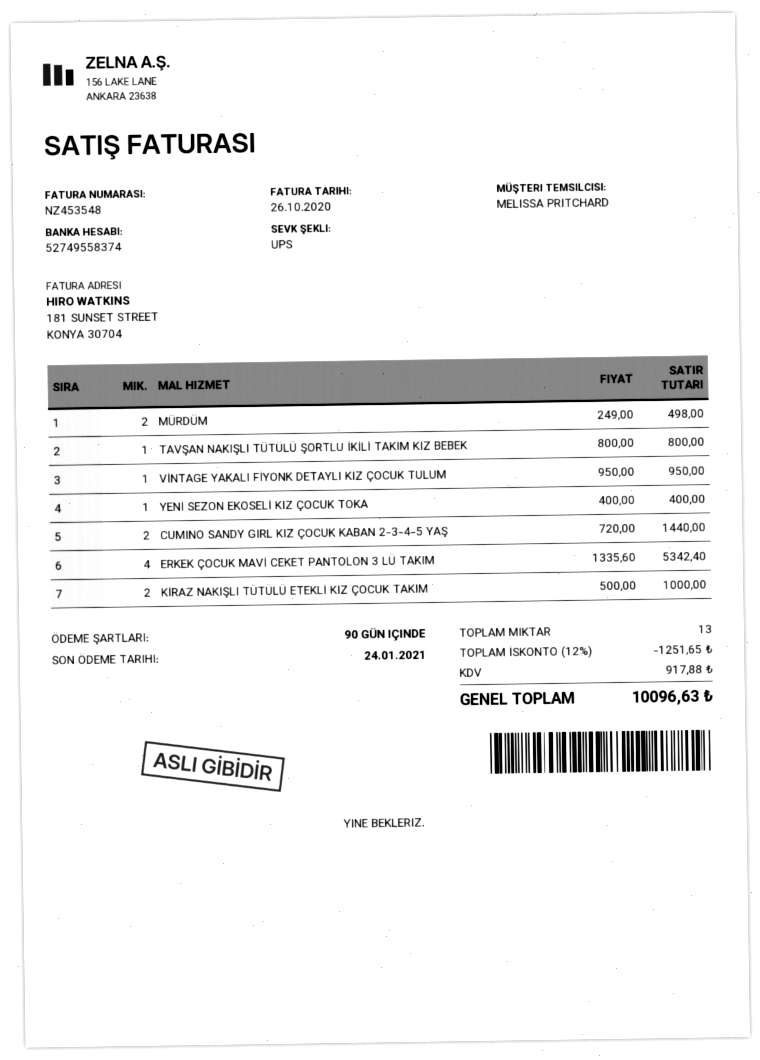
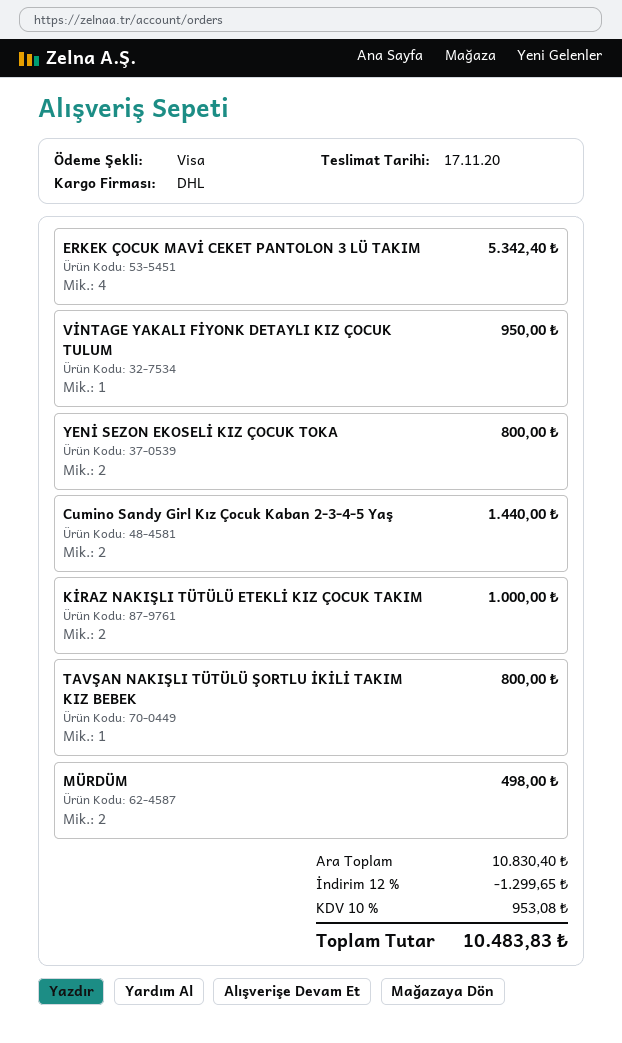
shipping method: UPS -> DHL
YENİ SEZON EKOSELİ KIZ ÇOCUK TOKA: 1 for 400.00 -> 2 for 800.00
discount: 12% = 1251.65 -> 12% = 1299.65
tax: 917.88 -> 953.08
total: 10096.63 -> 10483.83

